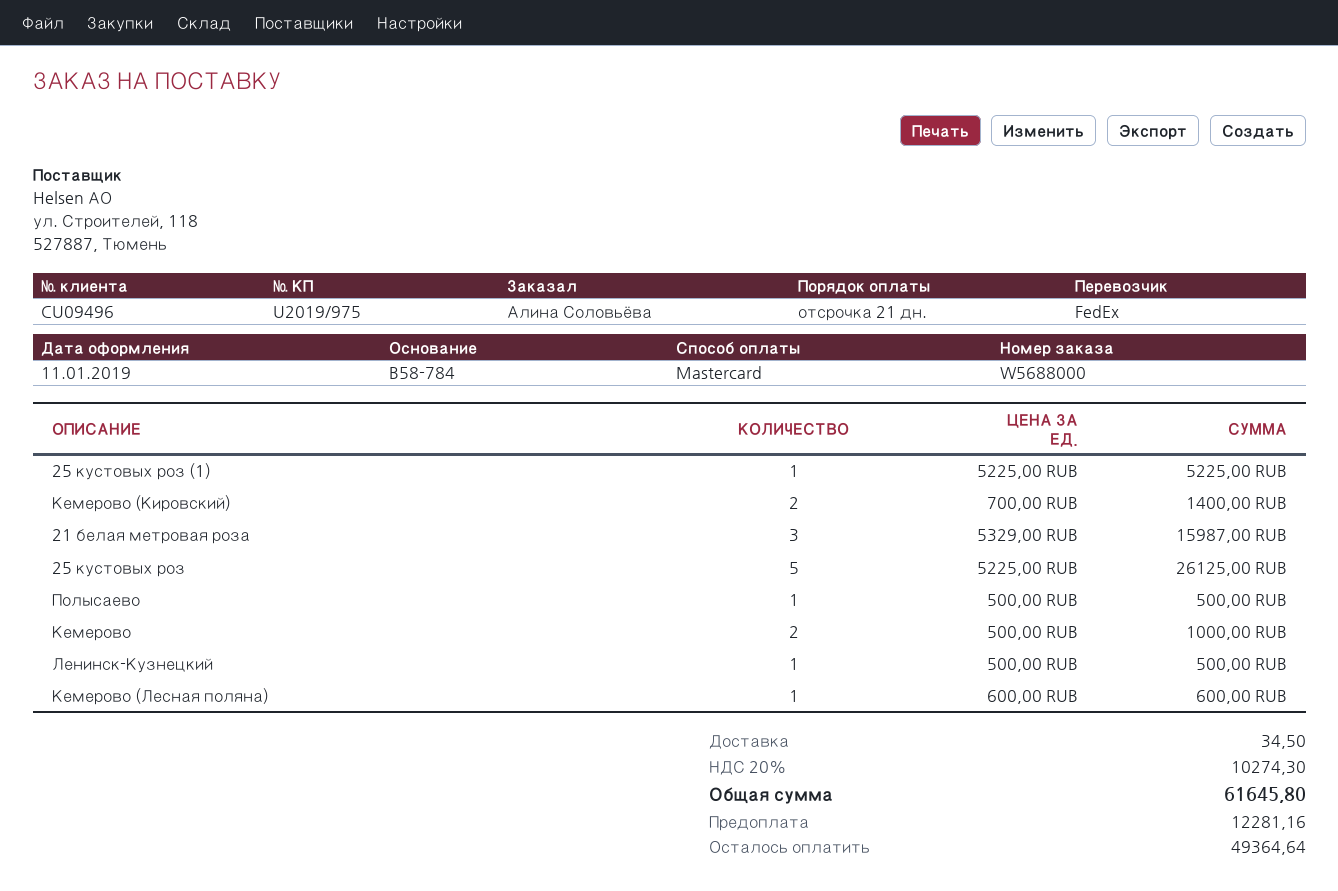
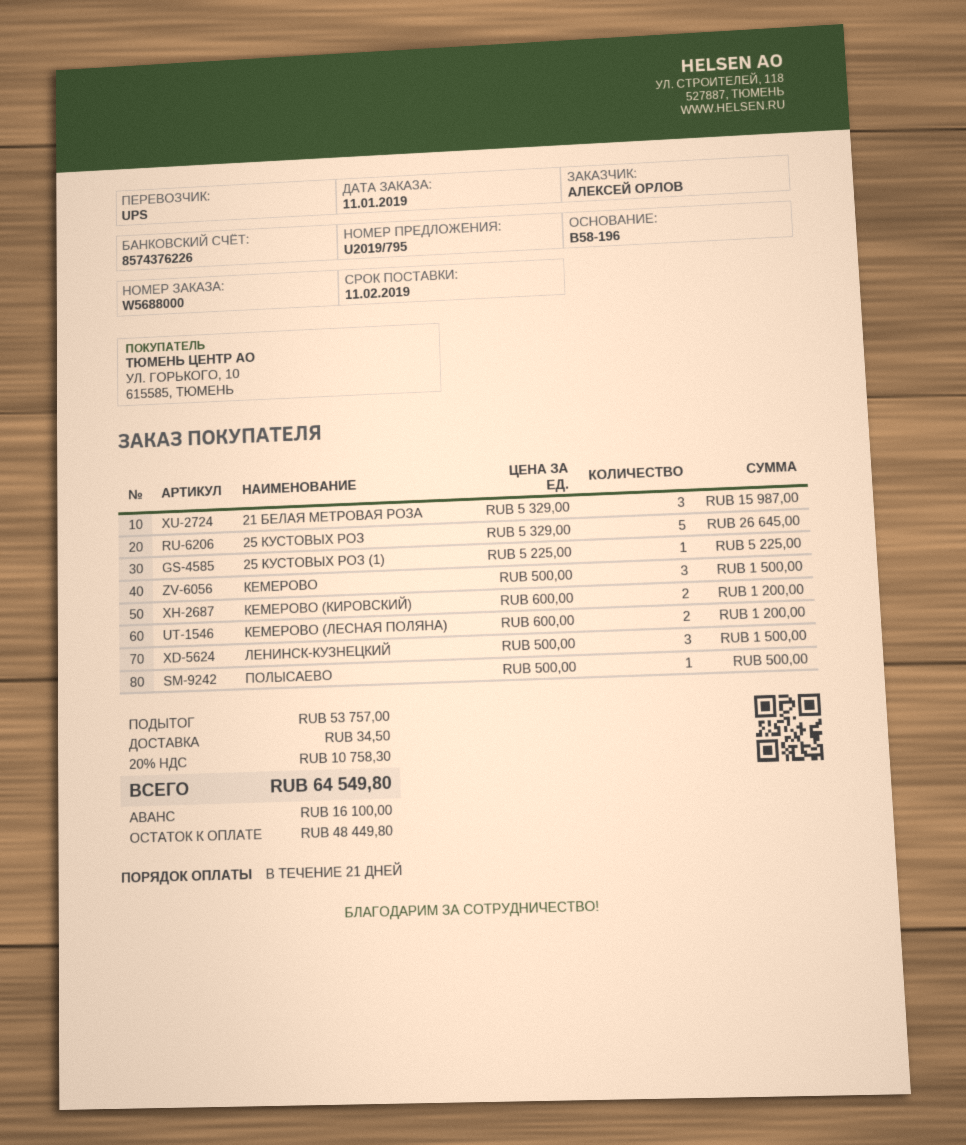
quote number: U2019/975 -> U2019/795
reference: B58-784 -> B58-196
ordered by: Алина Соловьёва -> АЛЕКСЕЙ ОРЛОВ
shipping method: FedEx -> UPS
Кемерово (Кировский): 2 x 700.00 = 1400.00 -> 2 x 600.00 = 1200.00
25 кустовых роз: 5 x 5225.00 = 26125.00 -> 5 x 5329.00 = 26645.00
Кемерово: 2 x 500.00 = 1000.00 -> 3 x 500.00 = 1500.00
Ленинск-Кузнецкий: 1 x 500.00 = 500.00 -> 3 x 500.00 = 1500.00
Кемерово (Лесная поляна): 1 x 600.00 = 600.00 -> 2 x 600.00 = 1200.00
tax: 20% = 10274.30 -> 20% = 10758.30
total: 61645.80 -> 64549.80
deposit: 12281.16 -> 16100.00
balance: 49364.64 -> 48449.80

